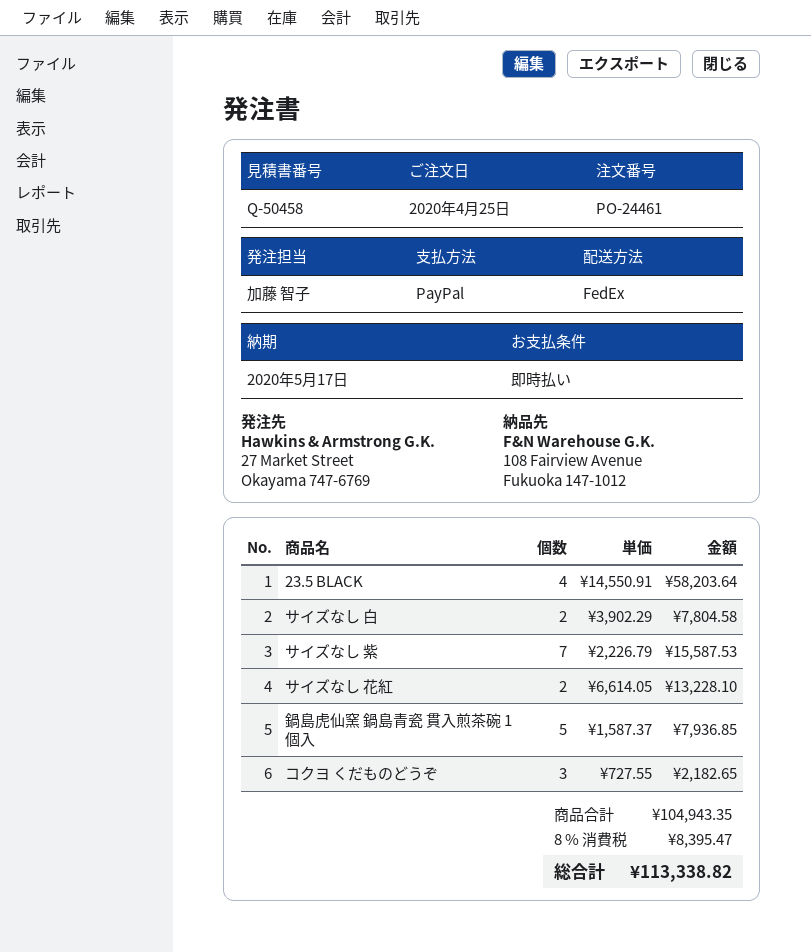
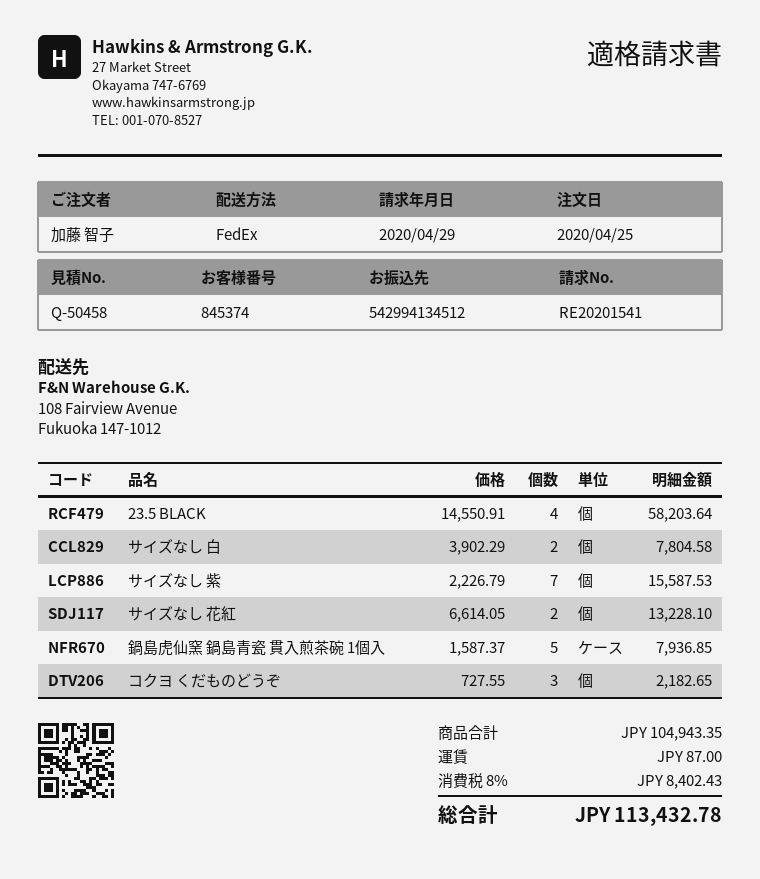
shipping: none -> 87.00
tax: 8% = 8395.47 -> 8% = 8402.43
total: 113338.82 -> 113432.78

